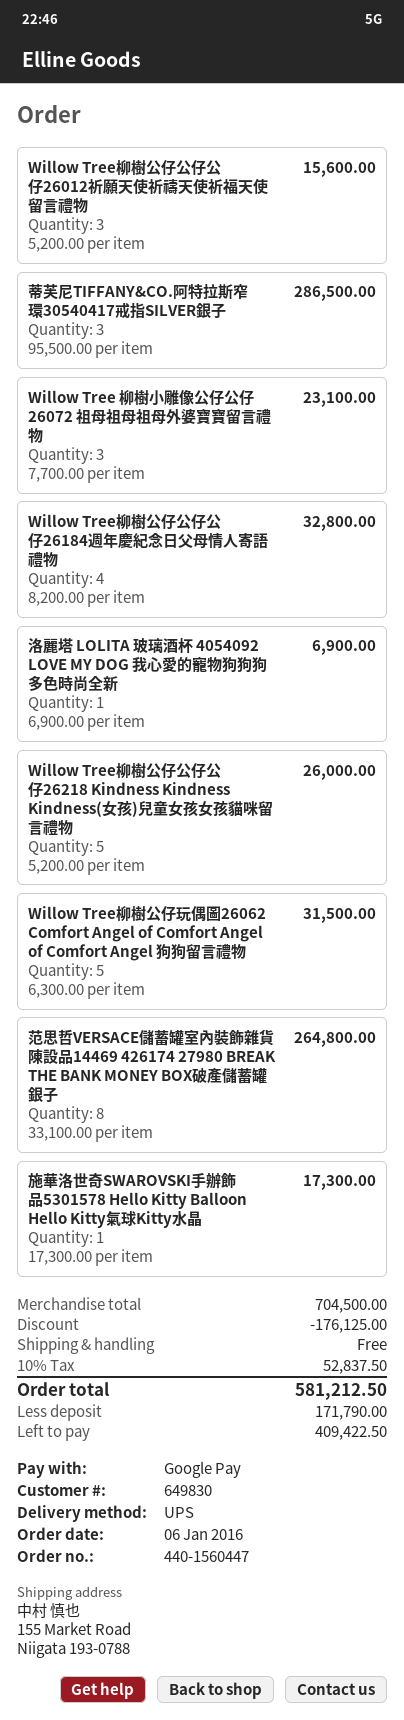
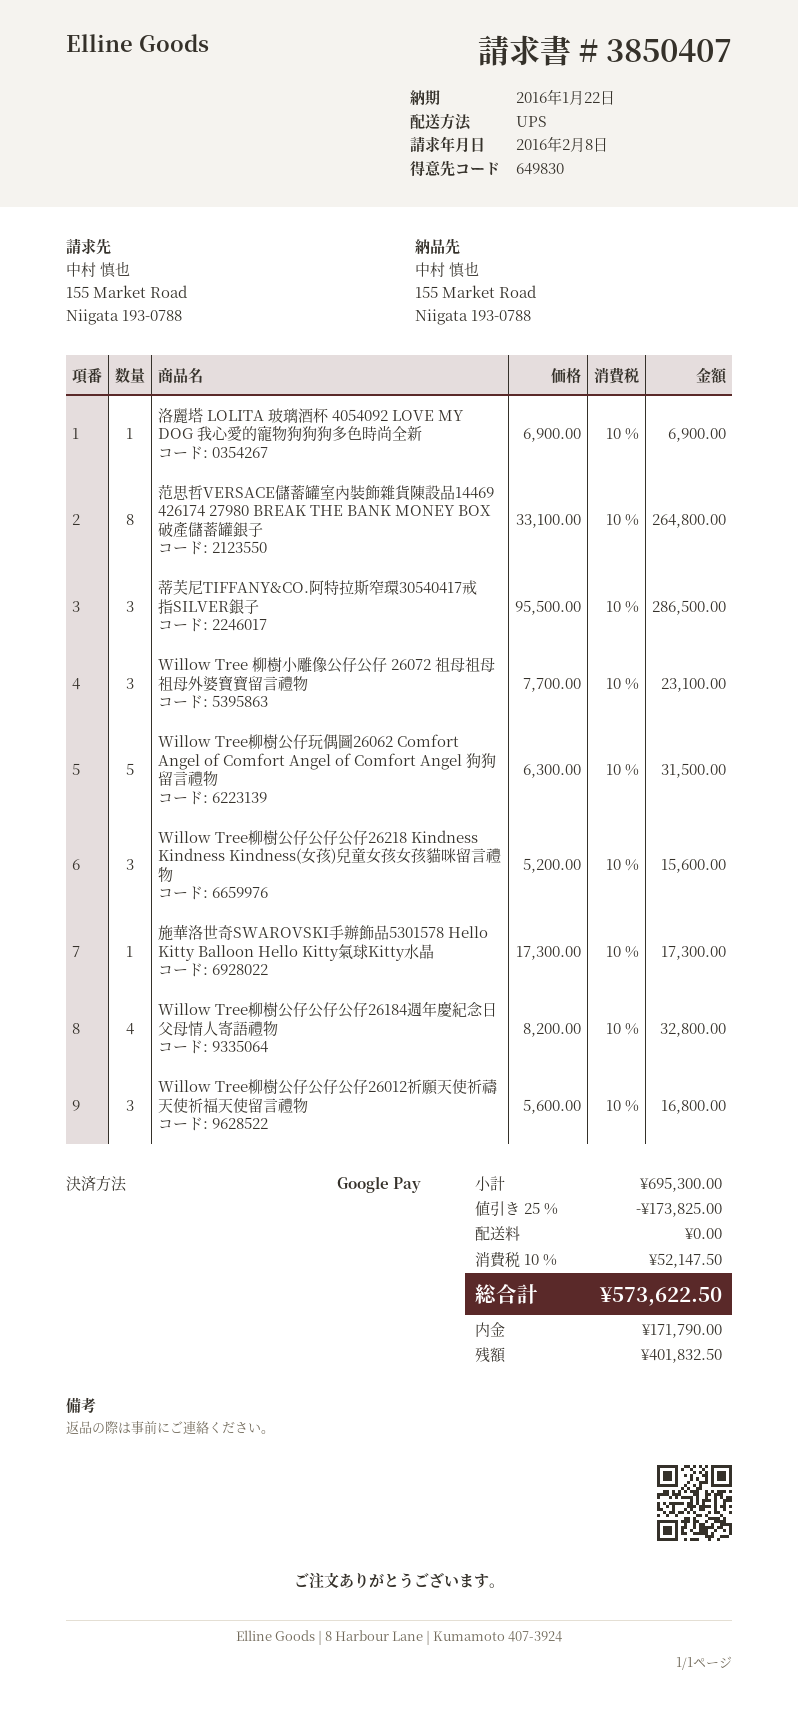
Willow Tree柳樹公仔公仔公仔26012祈願天使祈禱天使祈福天使留言禮物: 3 x 5200.00 = 15600.00 -> 3 x 5600.00 = 16800.00
Willow Tree柳樹公仔公仔公仔26218 Kindness Kindness Kindness(女孩)兒童女孩女孩貓咪留言禮物: 5 x 5200.00 = 26000.00 -> 3 x 5200.00 = 15600.00
subtotal: 704500.00 -> 695300.00
discount: 176125.00 -> 173825.00
tax: 10% = 52837.50 -> 10% = 52147.50
total: 581212.50 -> 573622.50
balance: 409422.50 -> 401832.50

